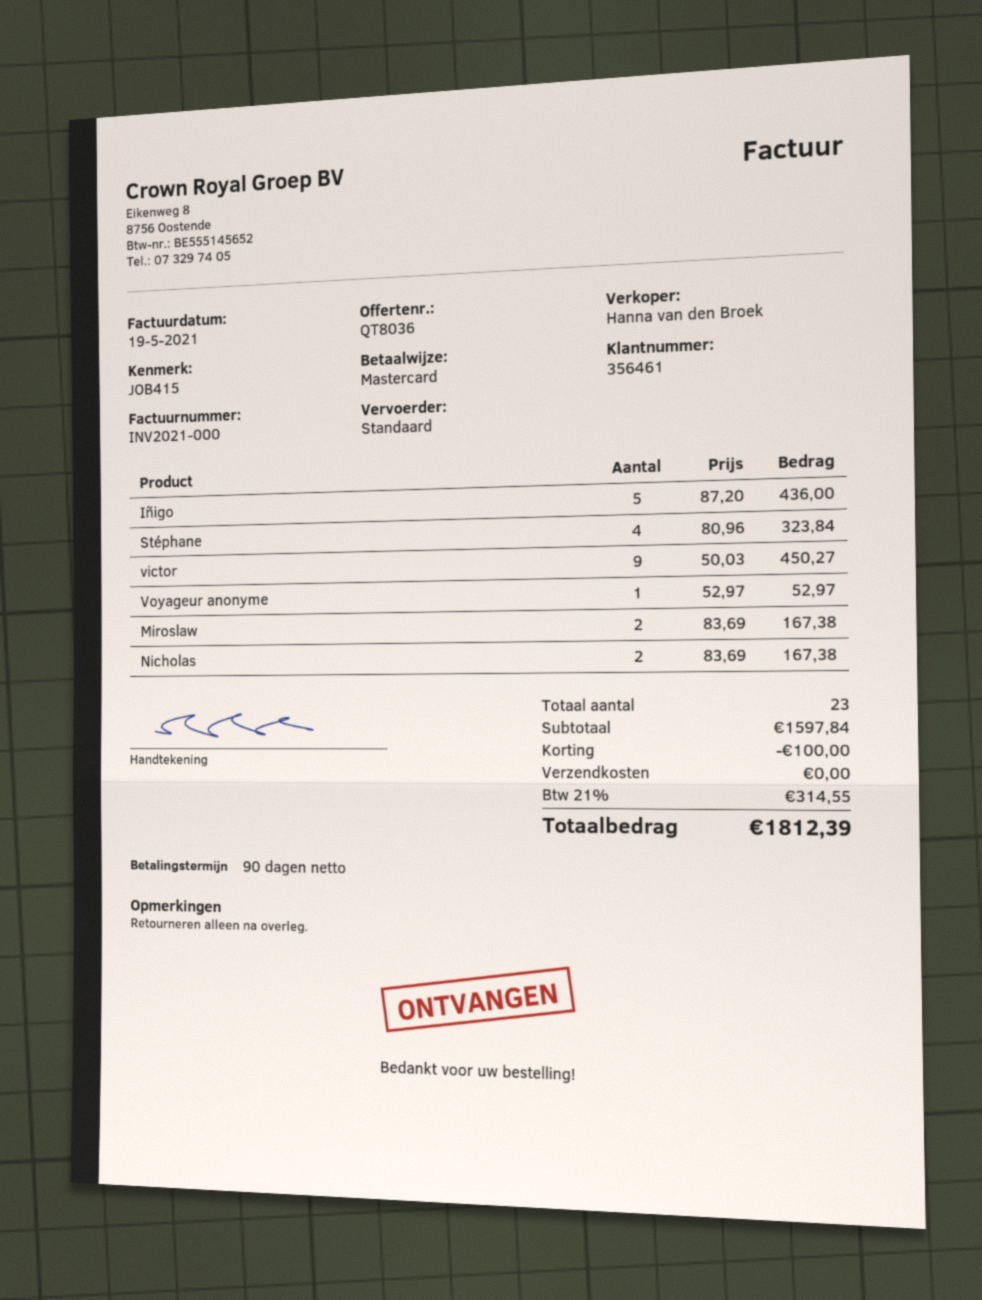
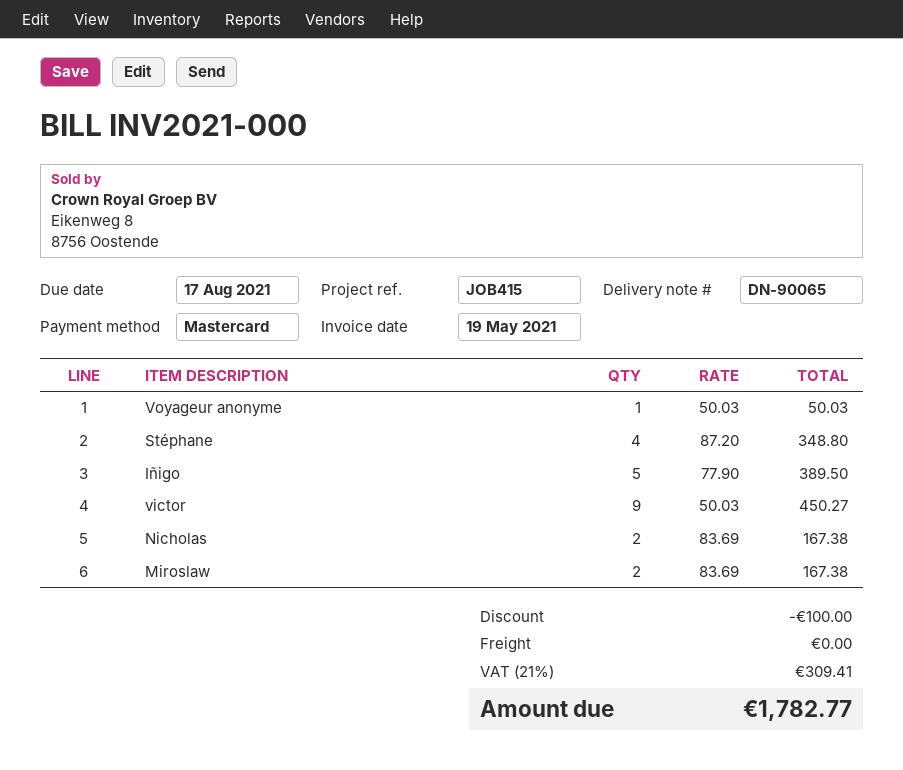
Iñigo: 5 x 87.20 = 436.00 -> 5 x 77.90 = 389.50
Stéphane: 4 x 80.96 = 323.84 -> 4 x 87.20 = 348.80
Voyageur anonyme: 1 x 52.97 = 52.97 -> 1 x 50.03 = 50.03
tax: 21% = 314.55 -> 21% = 309.41
total: 1812.39 -> 1782.77

